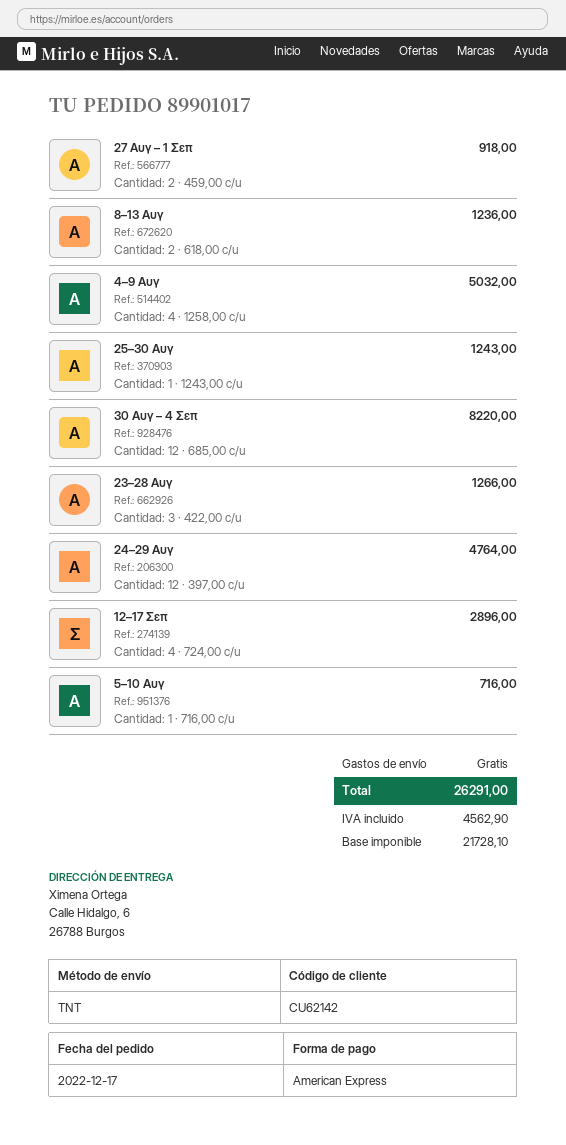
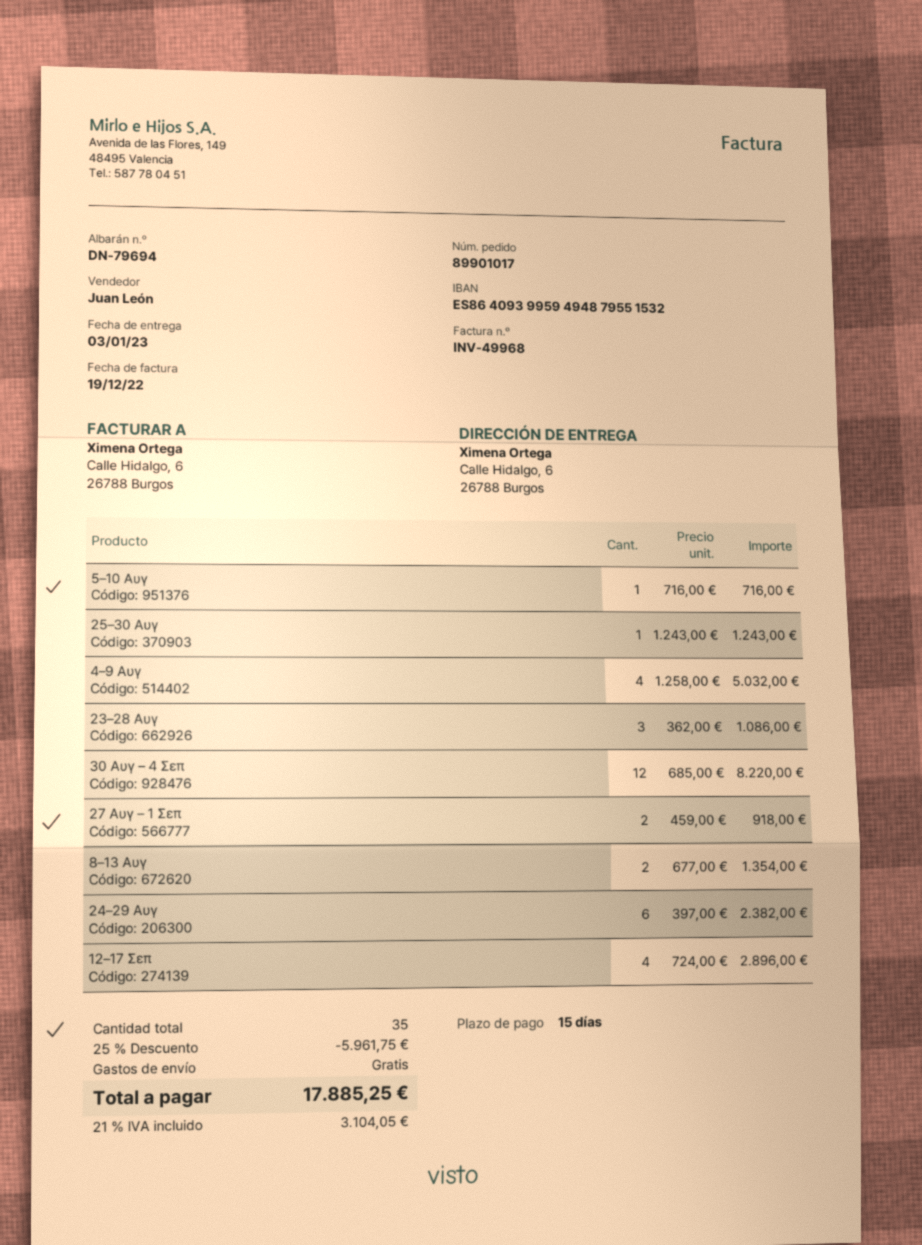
8–13 Αυγ: 2 x 618.00 = 1236.00 -> 2 x 677.00 = 1354.00
23–28 Αυγ: 3 x 422.00 = 1266.00 -> 3 x 362.00 = 1086.00
24–29 Αυγ: 12 x 397.00 = 4764.00 -> 6 x 397.00 = 2382.00
discount: none -> 25% = 5961.75
tax: 4562.90 -> 3104.05
total: 26291.00 -> 17885.25

